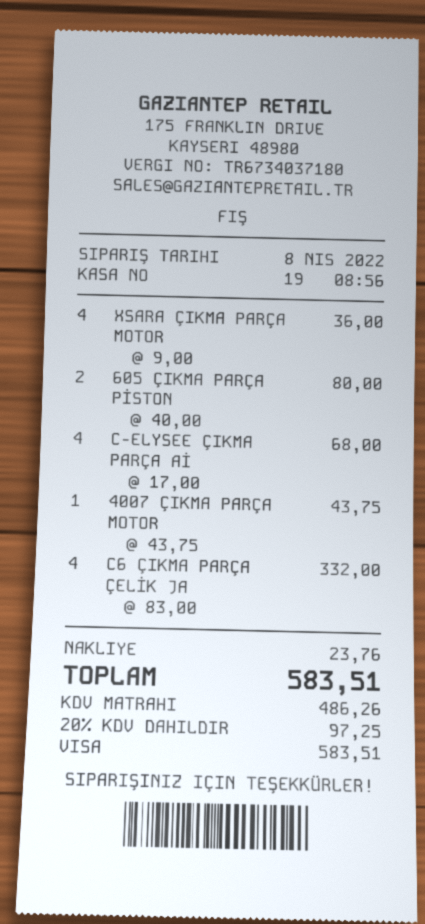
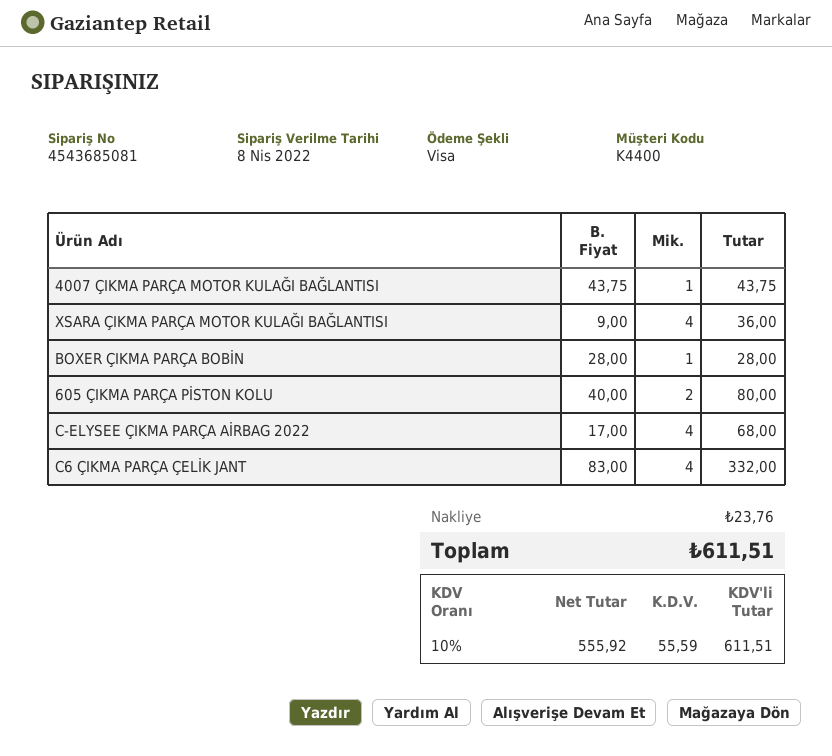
BOXER ÇIKMA PARÇA BOBİN: none -> 1 x 28.00 = 28.00
net: 486.26 -> 555.92
tax: 20% = 97.25 -> 10% = 55.59
total: 583.51 -> 611.51

